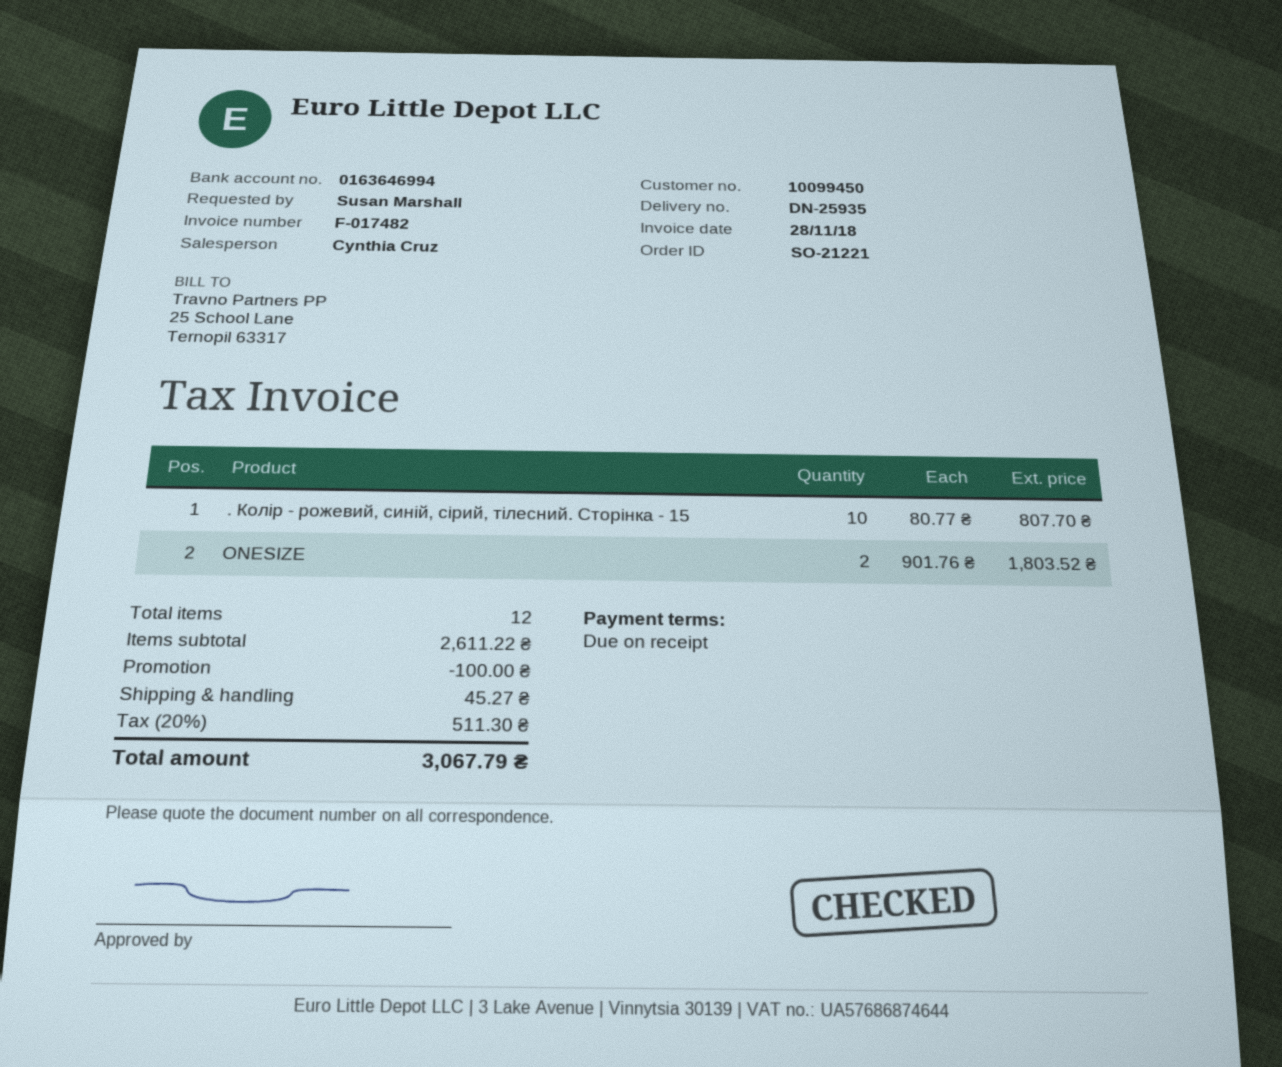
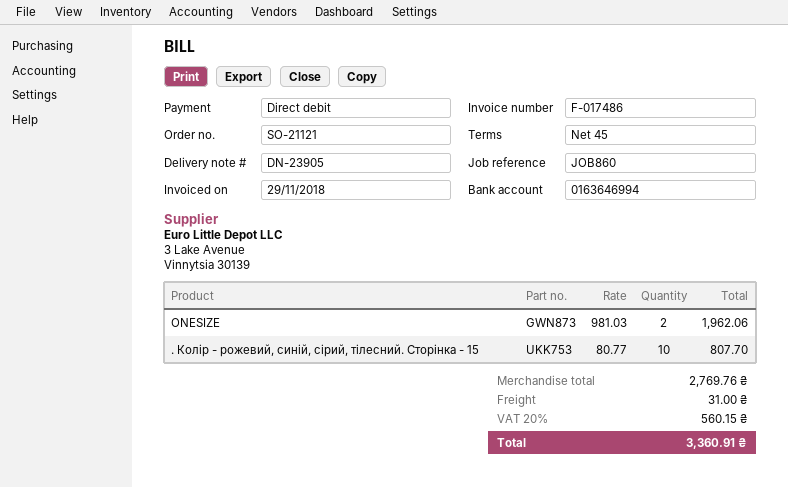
order number: SO-21221 -> SO-21121
delivery note number: DN-25935 -> DN-23905
invoice number: F-017482 -> F-017486
invoice date: 2018-11-28 -> 2018-11-29
payment terms: on receipt -> 45 days
ONESIZE: 2 x 901.76 = 1803.52 -> 2 x 981.03 = 1962.06
subtotal: 2611.22 -> 2769.76
discount: 100.00 -> none
shipping: 45.27 -> 31.00
tax: 20% = 511.30 -> 20% = 560.15
total: 3067.79 -> 3360.91

